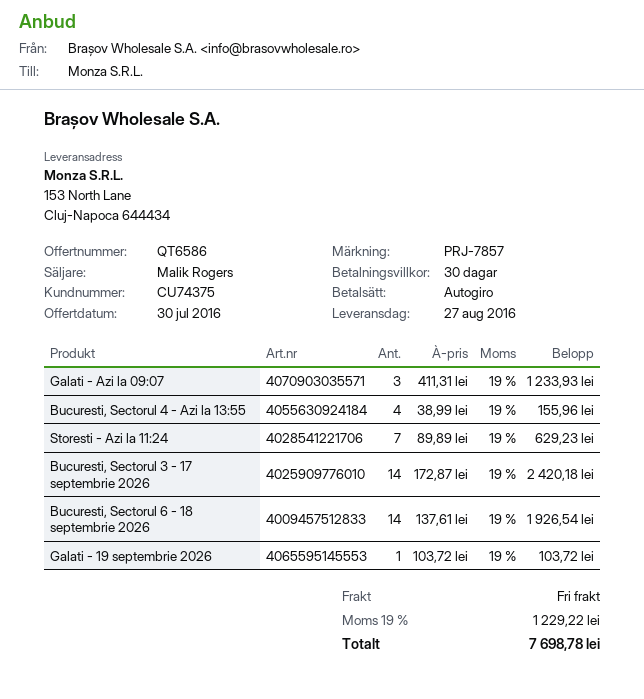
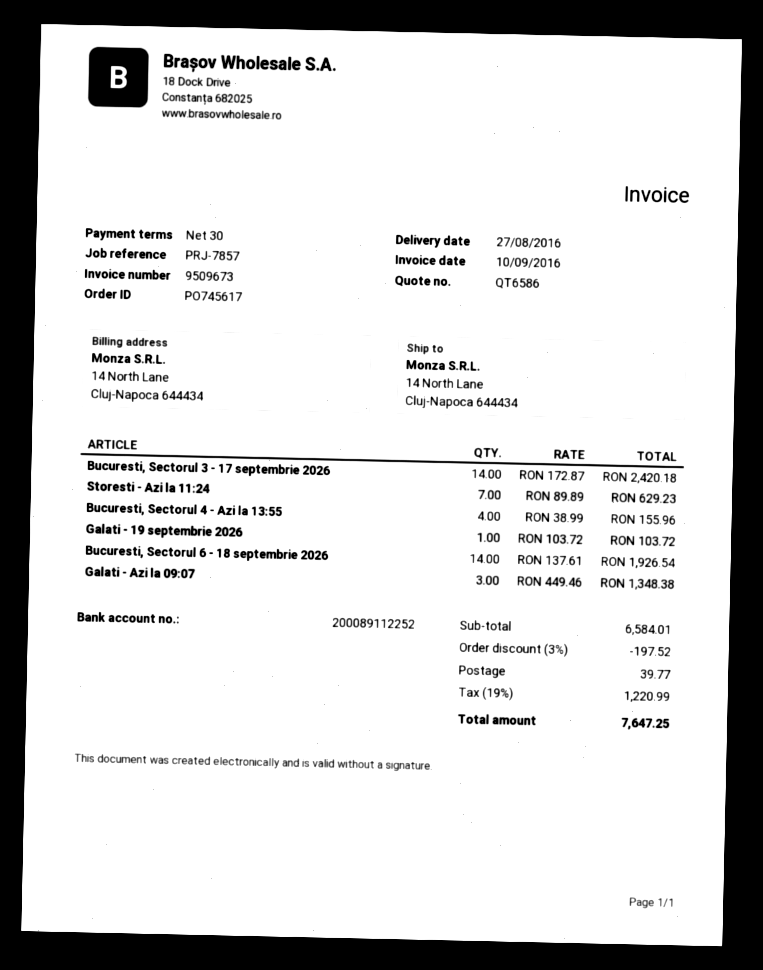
ship to: 153 North Lane, Cluj-Napoca 644434 -> 14 North Lane, Cluj-Napoca 644434
Galati - Azi la 09:07: 3 x 411.31 = 1233.93 -> 3 x 449.46 = 1348.38
discount: none -> 3% = 197.52
shipping: 0.00 -> 39.77
tax: 19% = 1229.22 -> 19% = 1220.99
total: 7698.78 -> 7647.25

